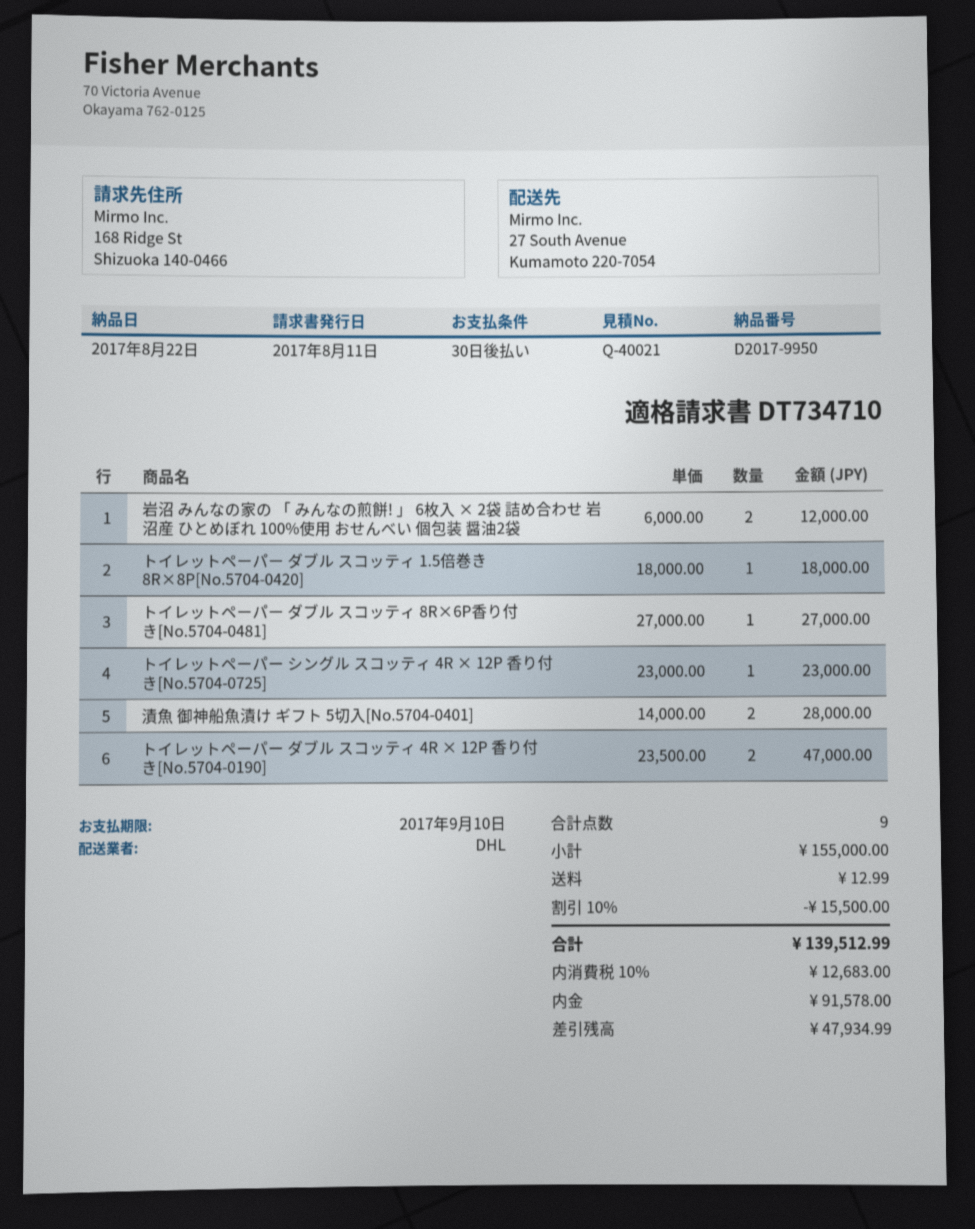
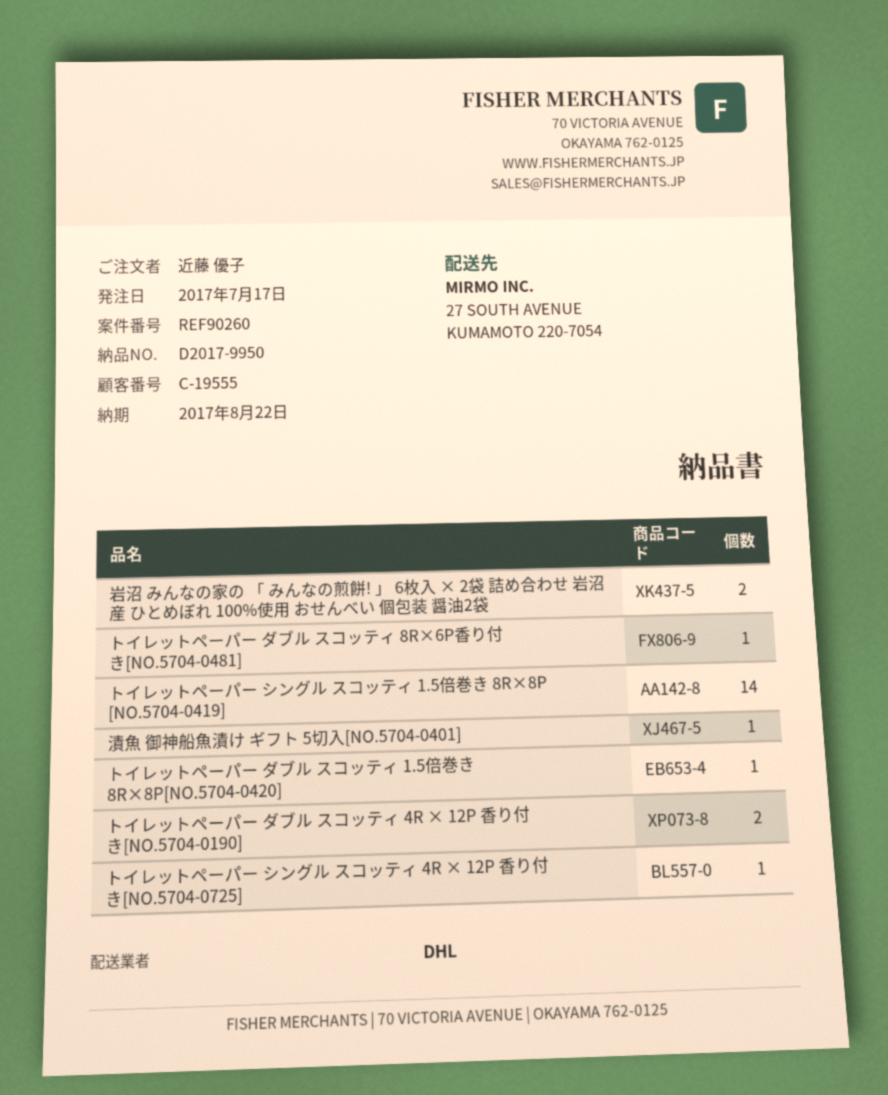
漬魚 御神船魚漬け ギフト 5切入[No.5704-0401]: 2 -> 1
トイレットペーパー シングル スコッティ 1.5倍巻き 8R×8P [NO.5704-0419]: none -> 14

